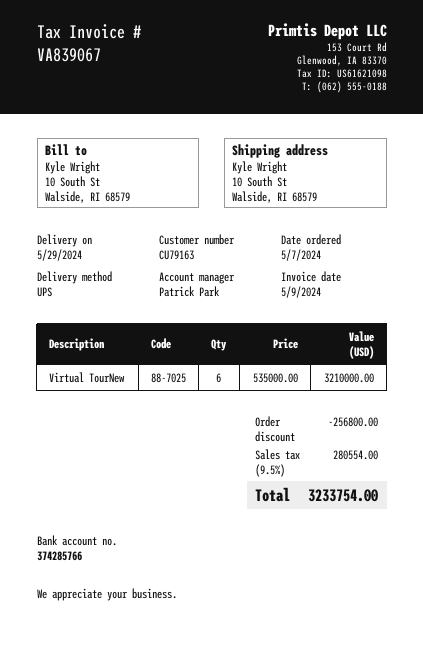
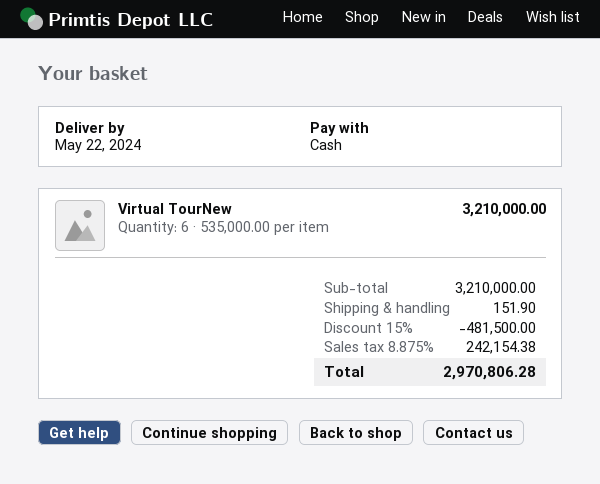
delivery date: 2024-05-29 -> 2024-05-22
discount: 256800.00 -> 481500.00
shipping: none -> 151.90
tax: 9.5% = 280554.00 -> 8.875% = 242154.38
total: 3233754.00 -> 2970806.28

